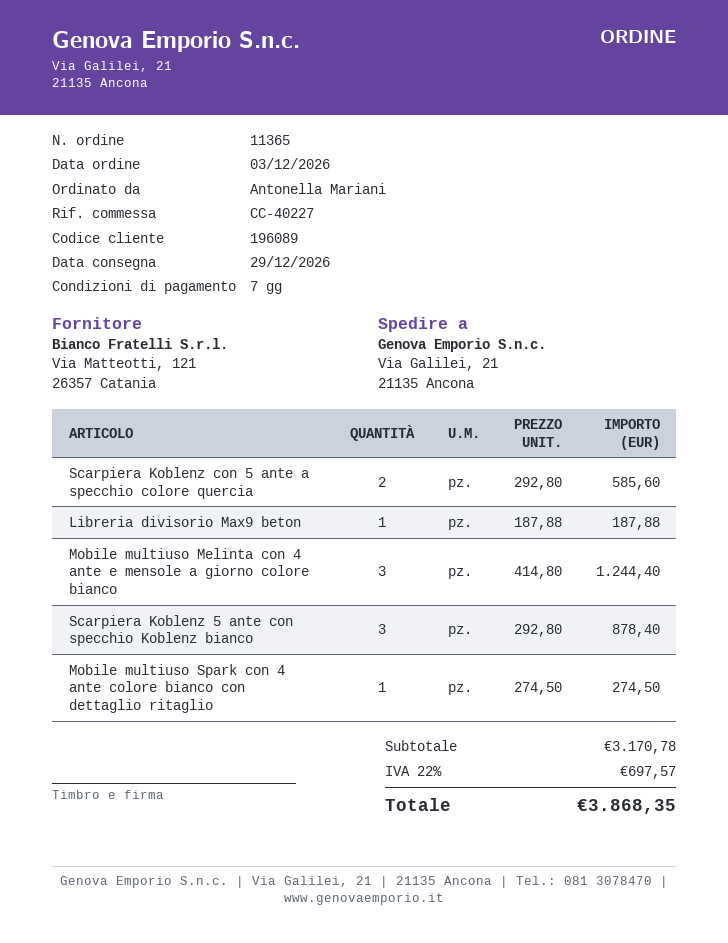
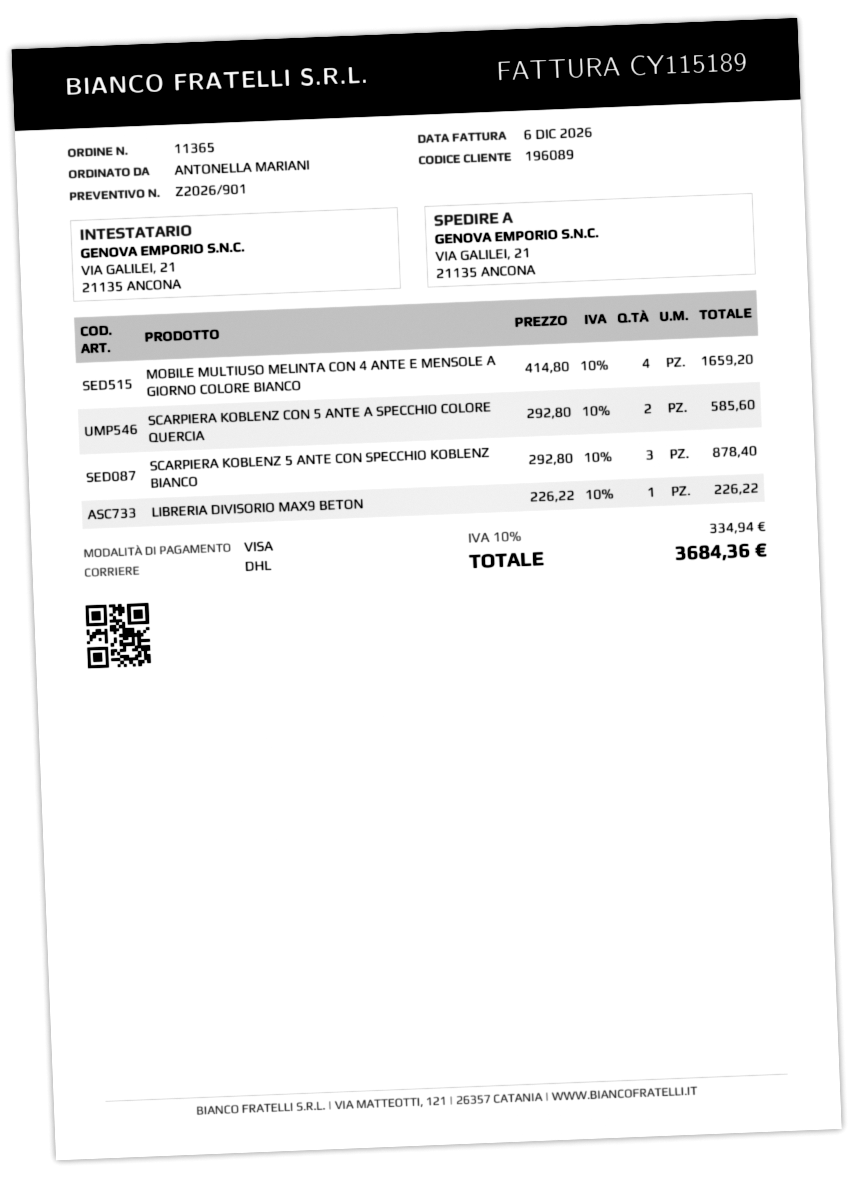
Libreria divisorio Max9 beton: 1 x 187.88 = 187.88 -> 1 x 226.22 = 226.22
Mobile multiuso Melinta con 4 ante e mensole a giorno colore bianco: 3 x 414.80 = 1244.40 -> 4 x 414.80 = 1659.20
Mobile multiuso Spark con 4 ante colore bianco con dettaglio ritaglio: 1 x 274.50 = 274.50 -> none
tax: 22% = 697.57 -> 10% = 334.94
total: 3868.35 -> 3684.36

